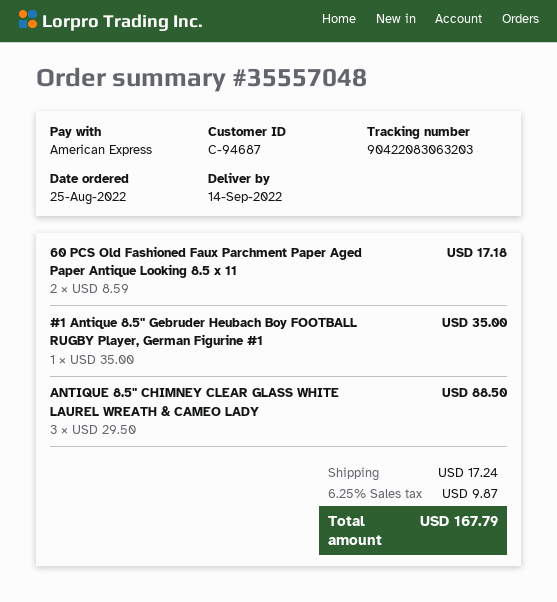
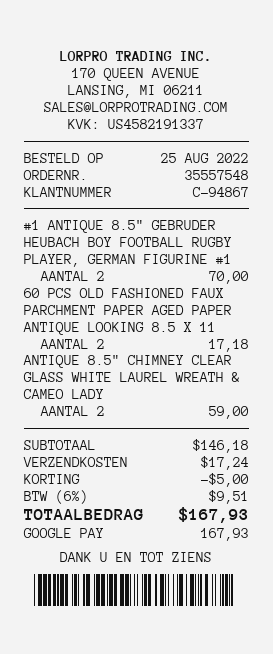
order number: 35557048 -> 35557548
customer number: C-94687 -> C-94867
payment method: American Express -> Google Pay
#1 Antique 8.5" Gebruder Heubach Boy FOOTBALL RUGBY Player, German Figurine #1: 1 for 35.00 -> 2 for 70.00
ANTIQUE 8.5" CHIMNEY CLEAR GLASS WHITE LAUREL WREATH & CAMEO LADY: 3 for 88.50 -> 2 for 59.00
discount: none -> 5.00
tax: 6.25% = 9.87 -> 6% = 9.51
total: 167.79 -> 167.93

